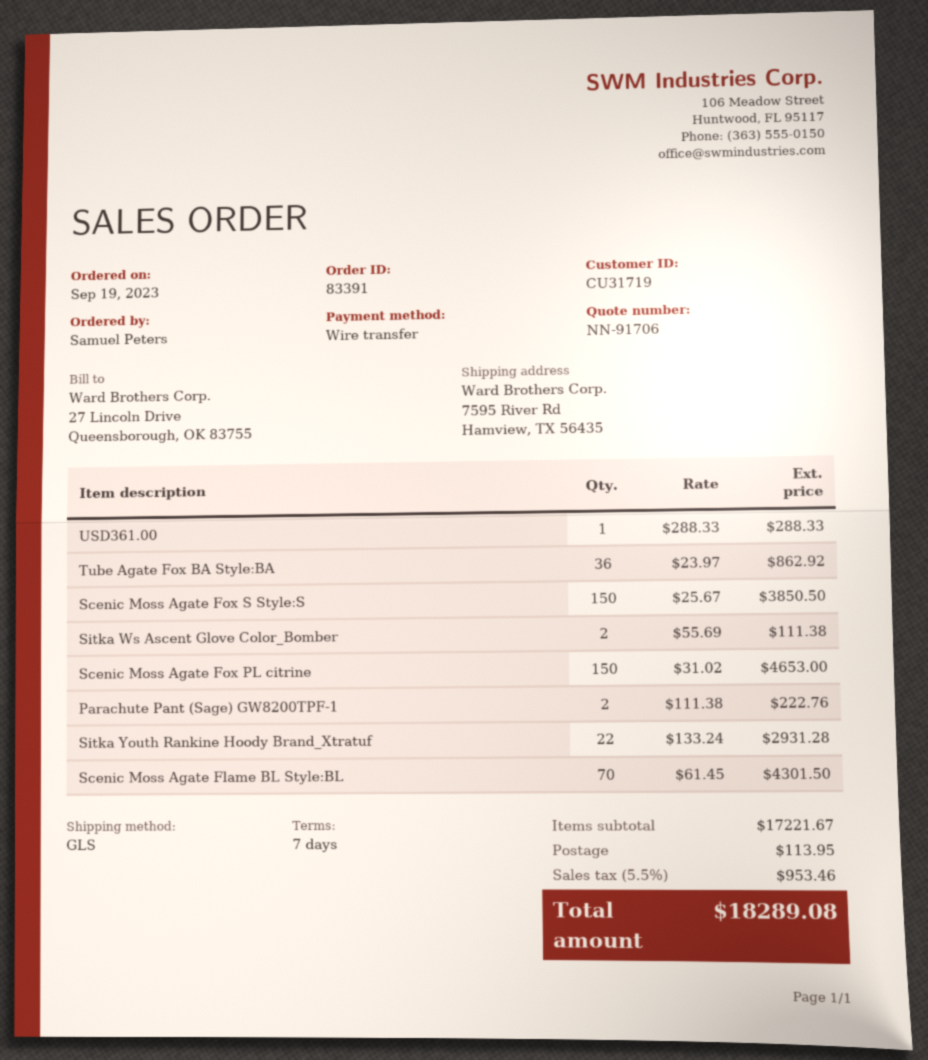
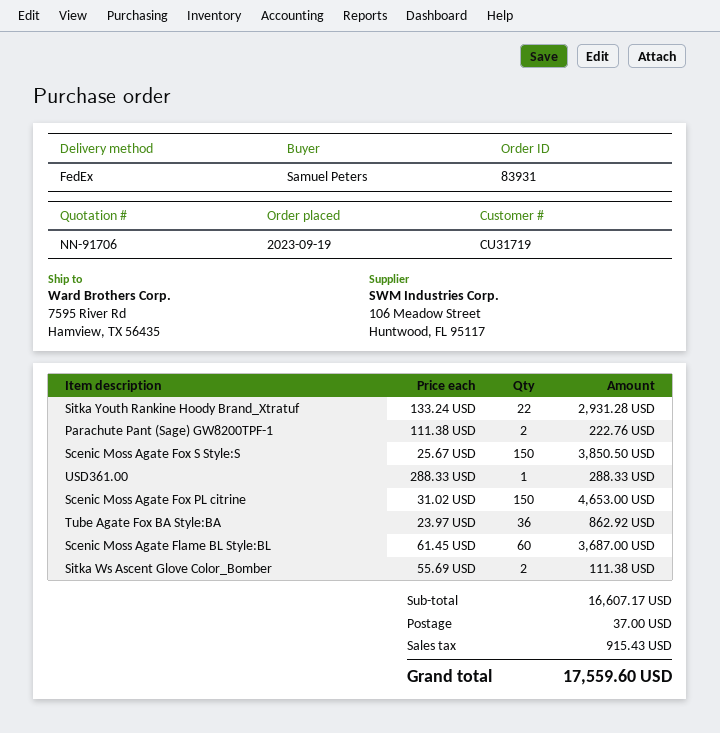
order number: 83391 -> 83931
shipping method: GLS -> FedEx
Scenic Moss Agate Flame BL Style:BL: 70 x 61.45 = 4301.50 -> 60 x 61.45 = 3687.00
subtotal: 17221.67 -> 16607.17
shipping: 113.95 -> 37.00
tax: 953.46 -> 915.43
total: 18289.08 -> 17559.60

